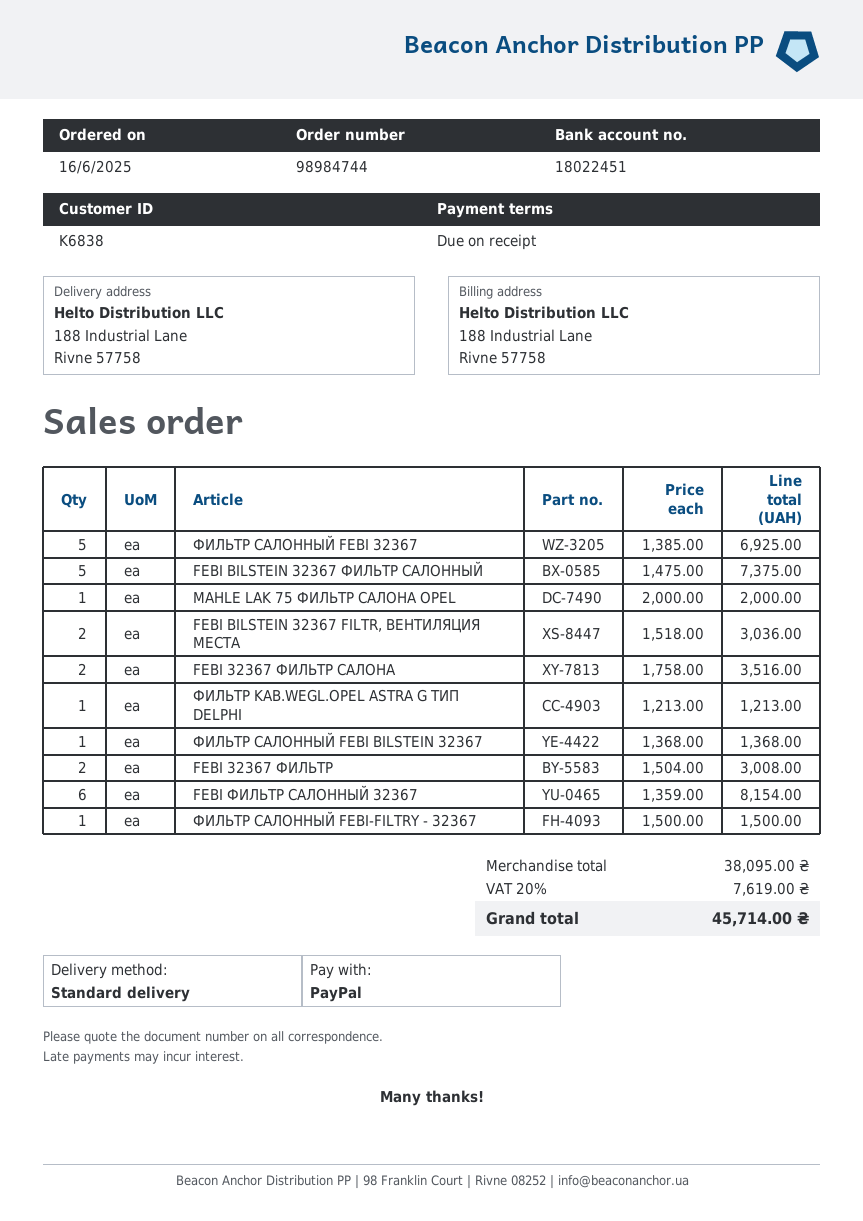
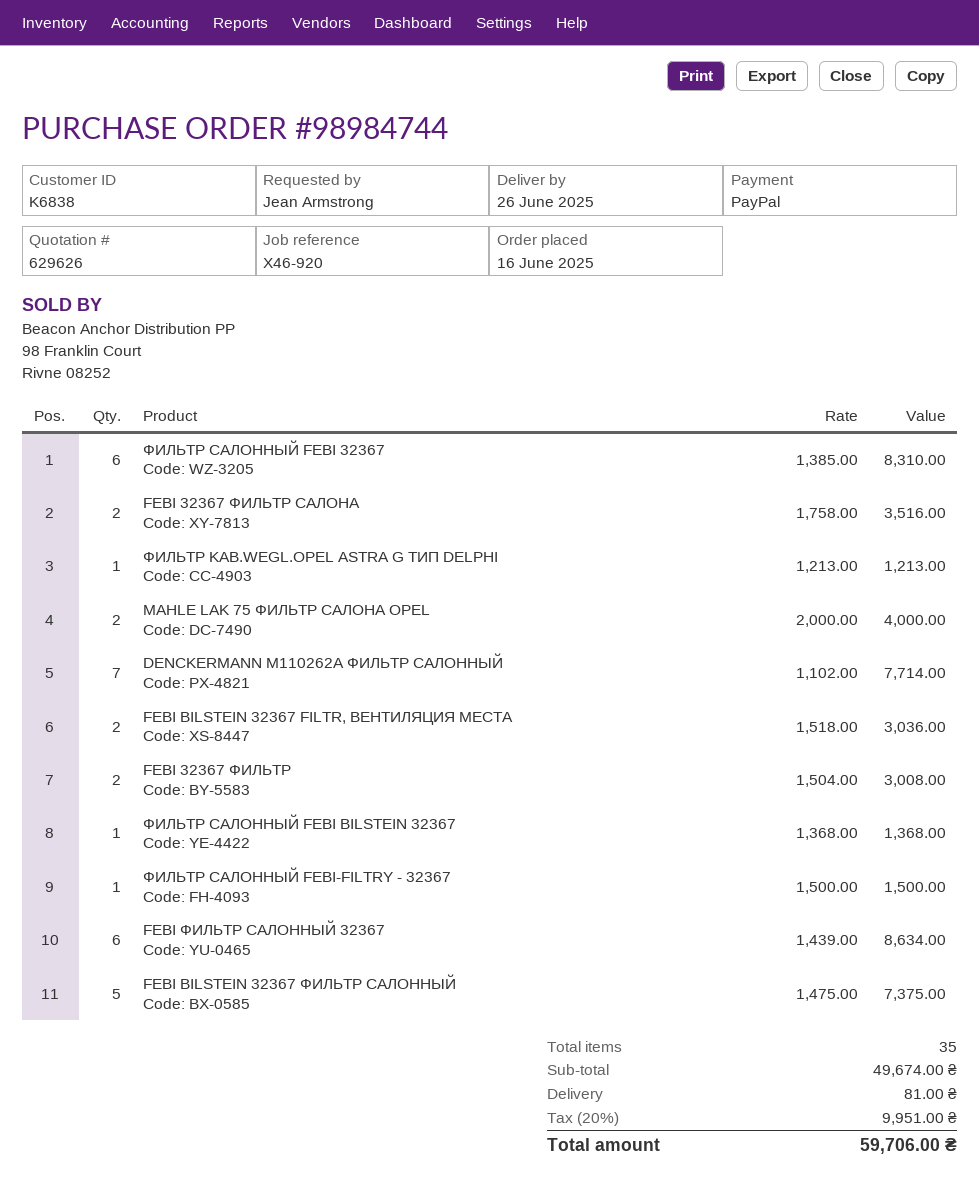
ФИЛЬТР САЛОННЫЙ FEBI 32367: 5 x 1385.00 = 6925.00 -> 6 x 1385.00 = 8310.00
MAHLE LAK 75 ФИЛЬТР САЛОНА OPEL: 1 x 2000.00 = 2000.00 -> 2 x 2000.00 = 4000.00
FEBI ФИЛЬТР САЛОННЫЙ 32367: 6 x 1359.00 = 8154.00 -> 6 x 1439.00 = 8634.00
DENCKERMANN M110262A ФИЛЬТР САЛОННЫЙ: none -> 7 x 1102.00 = 7714.00
subtotal: 38095.00 -> 49674.00
shipping: none -> 81.00
tax: 20% = 7619.00 -> 20% = 9951.00
total: 45714.00 -> 59706.00

